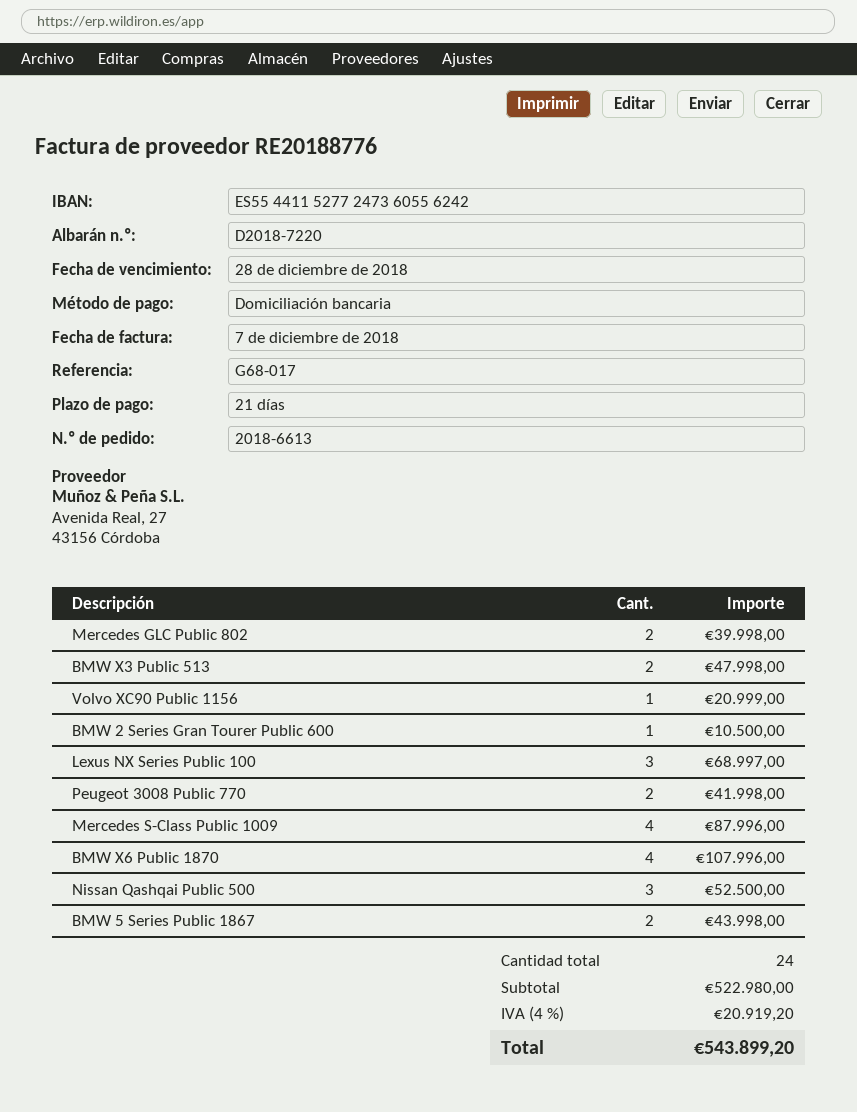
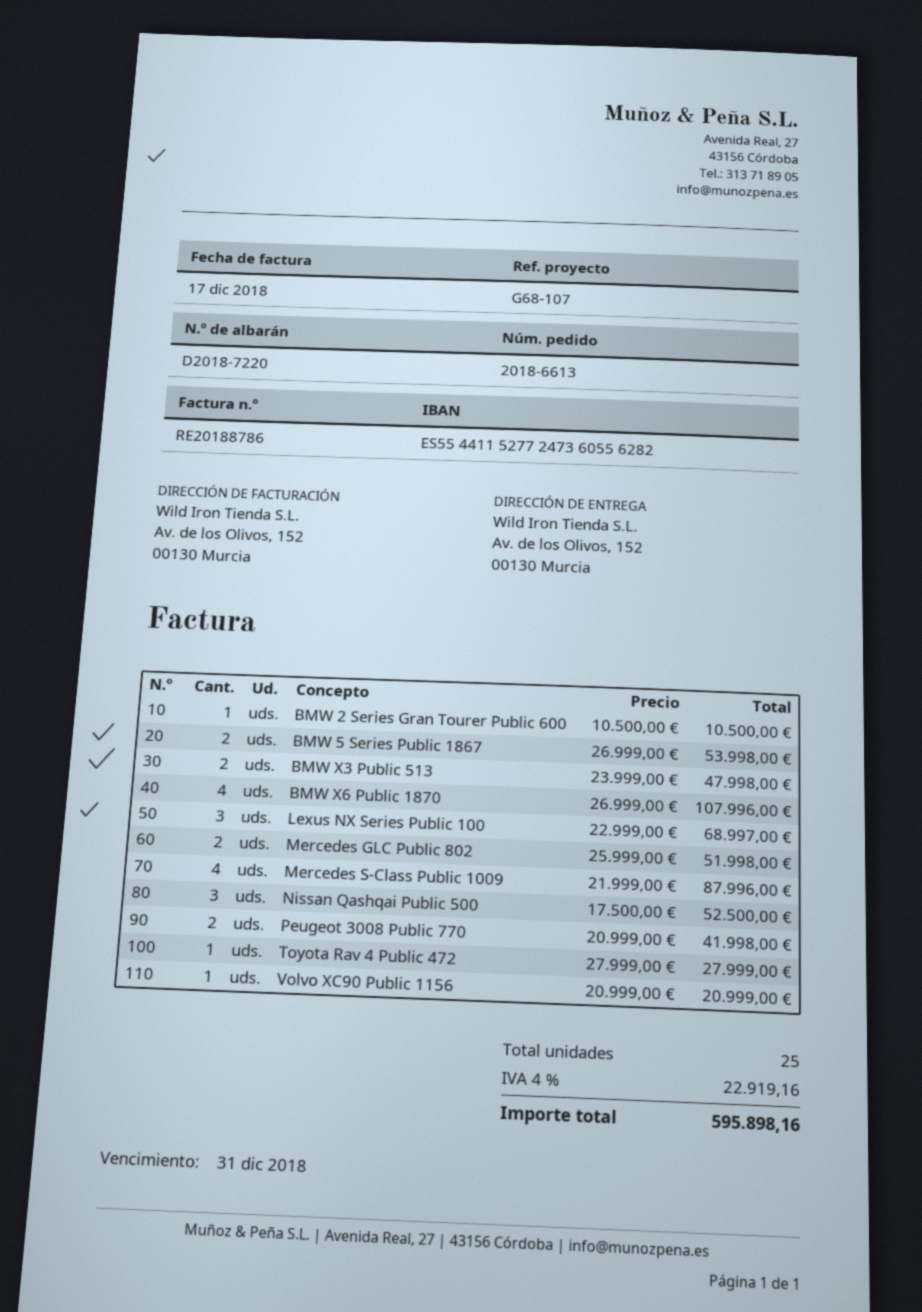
invoice number: RE20188776 -> RE20188786
invoice date: 2018-12-07 -> 2018-12-17
due date: 2018-12-28 -> 2018-12-31
reference: G68-017 -> G68-107
bank account: ES5544115277247360556242 -> ES5544115277247360556282
Mercedes GLC Public 802: 2 for 39998.00 -> 2 for 51998.00
BMW 5 Series Public 1867: 2 for 43998.00 -> 2 for 53998.00
Toyota Rav 4 Public 472: none -> 1 for 27999.00
total quantity: 24 -> 25
tax: 4% = 20919.20 -> 4% = 22919.16
total: 543899.20 -> 595898.16

